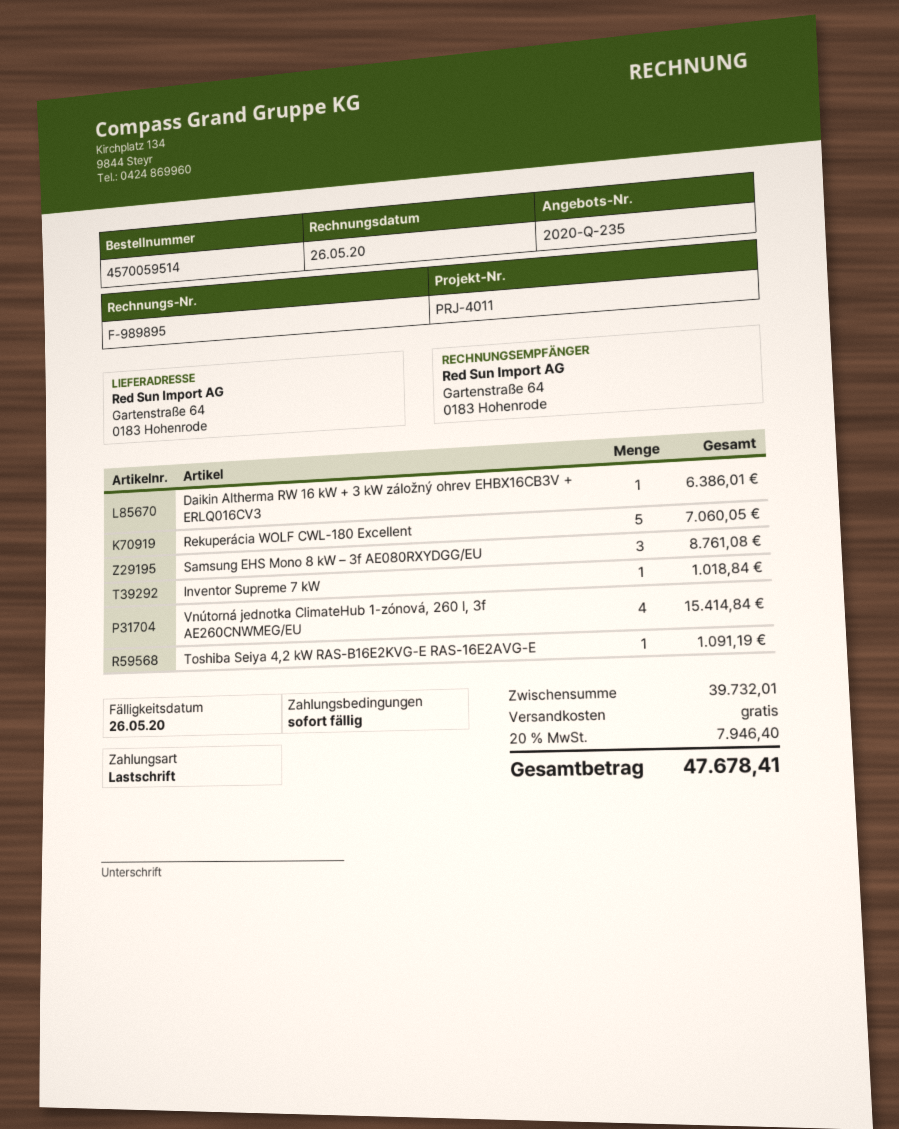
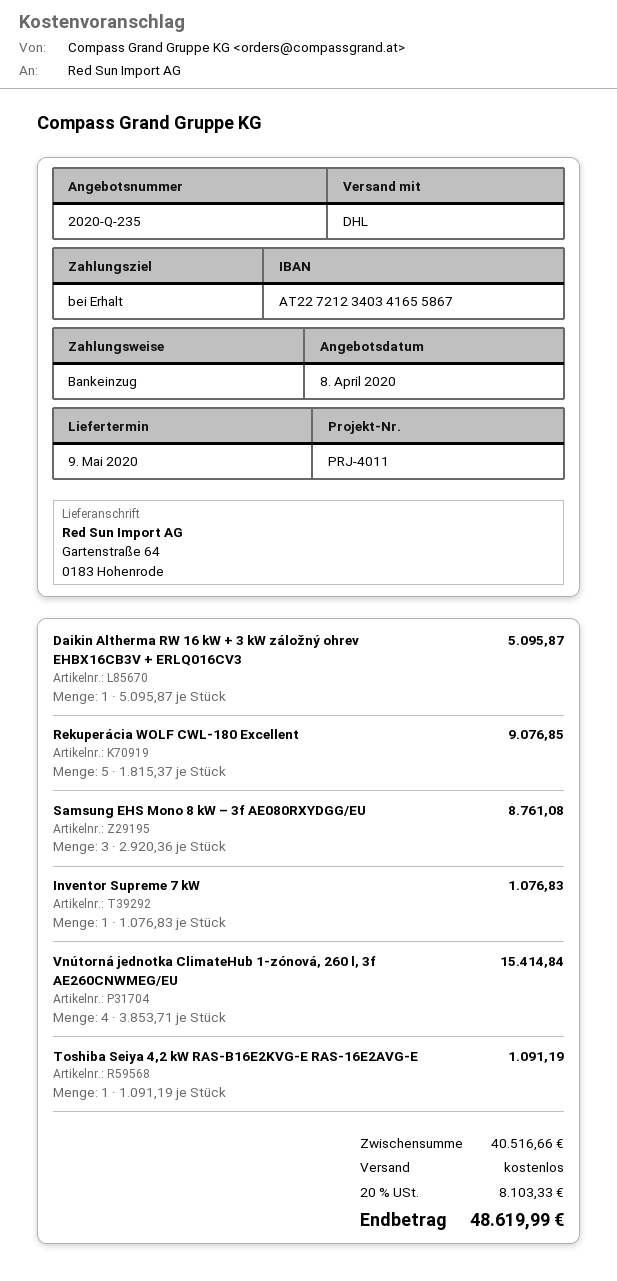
Daikin Altherma RW 16 kW + 3 kW záložný ohrev EHBX16CB3V + ERLQ016CV3: 1 for 6386.01 -> 1 for 5095.87
Rekuperácia WOLF CWL-180 Excellent: 5 for 7060.05 -> 5 for 9076.85
Inventor Supreme 7 kW: 1 for 1018.84 -> 1 for 1076.83
subtotal: 39732.01 -> 40516.66
tax: 20% = 7946.40 -> 20% = 8103.33
total: 47678.41 -> 48619.99

